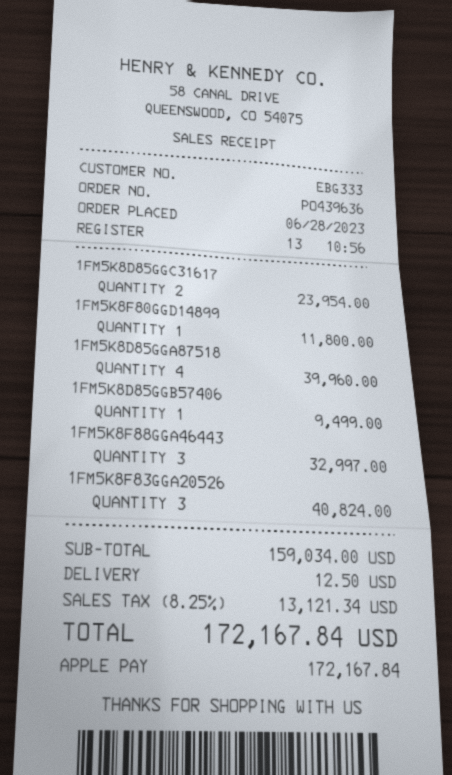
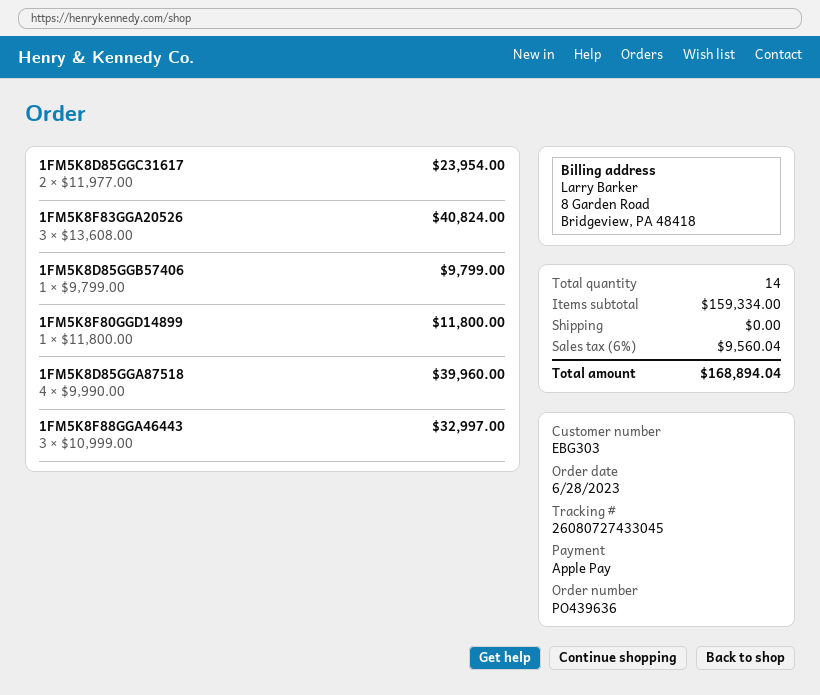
customer number: EBG333 -> EBG303
1FM5K8D85GGB57406: 1 for 9499.00 -> 1 for 9799.00
subtotal: 159034.00 -> 159334.00
shipping: 12.50 -> 0.00
tax: 8.25% = 13121.34 -> 6% = 9560.04
total: 172167.84 -> 168894.04

